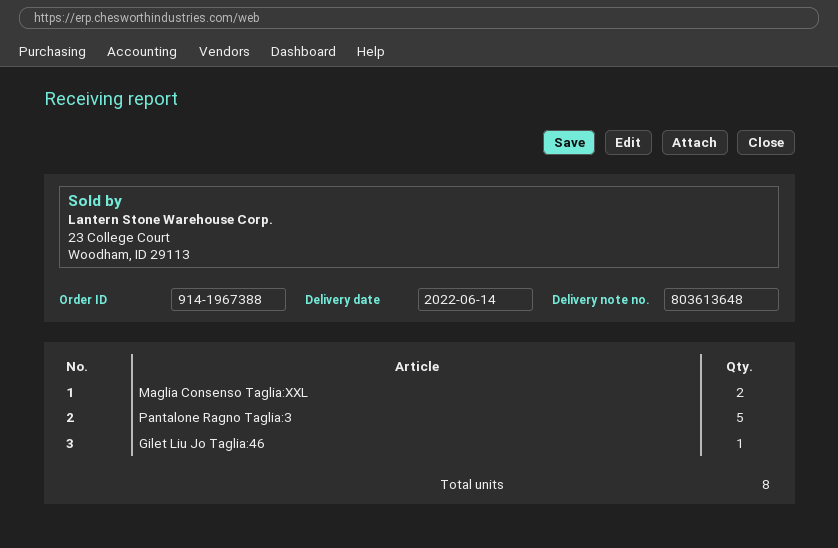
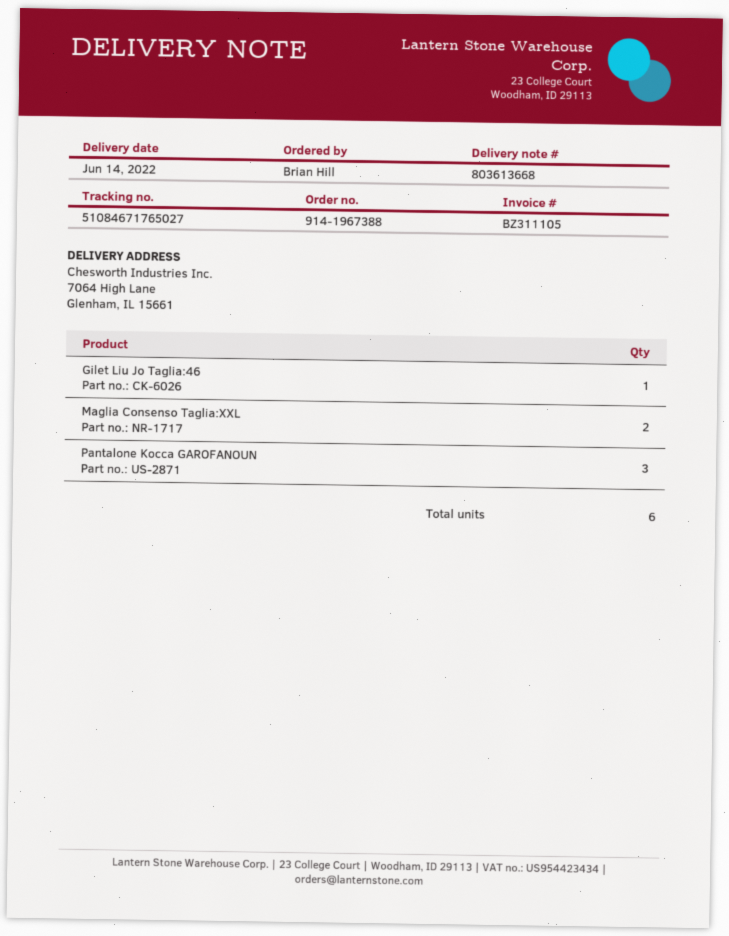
delivery note number: 803613648 -> 803613668
Pantalone Ragno Taglia:3: 5 -> none
Pantalone Kocca GAROFANOUN: none -> 3
total quantity: 8 -> 6

